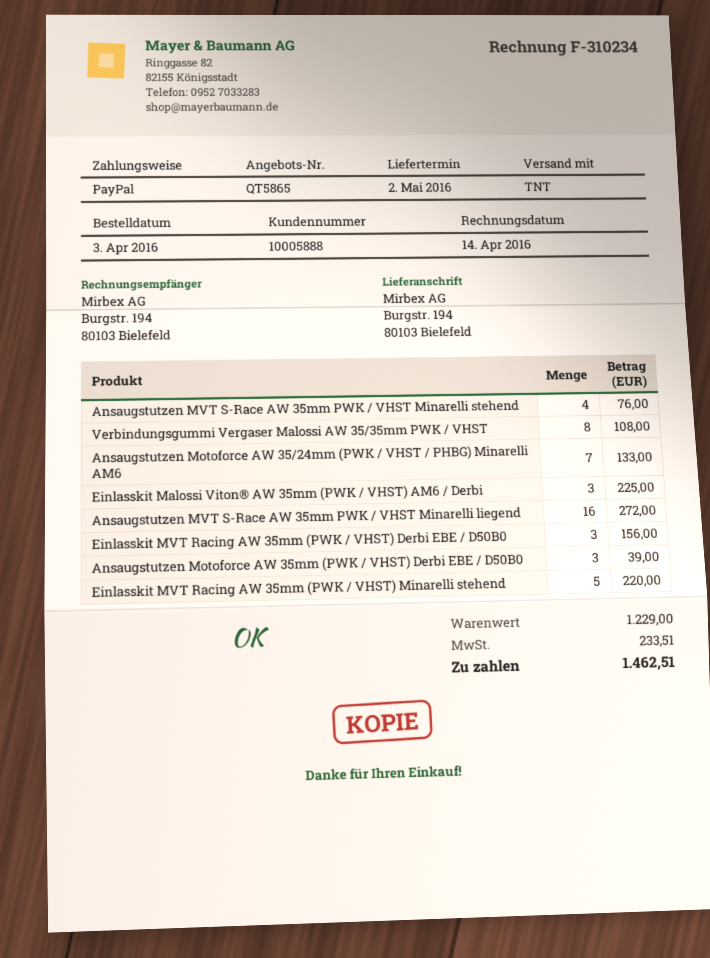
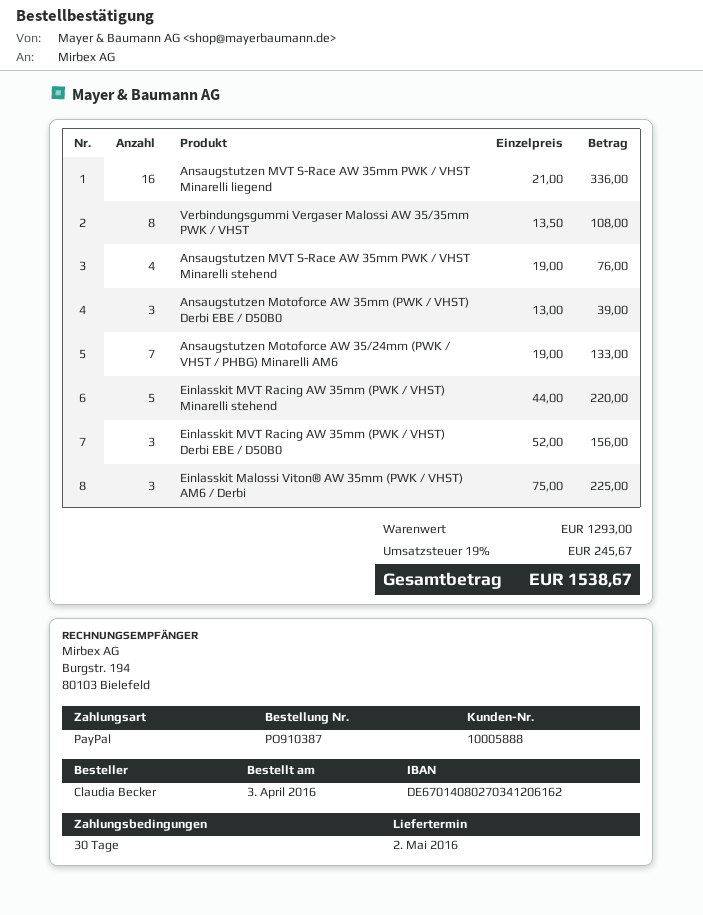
Ansaugstutzen MVT S-Race AW 35mm PWK / VHST Minarelli liegend: 16 for 272.00 -> 16 for 336.00
subtotal: 1229.00 -> 1293.00
tax: 233.51 -> 245.67
total: 1462.51 -> 1538.67

